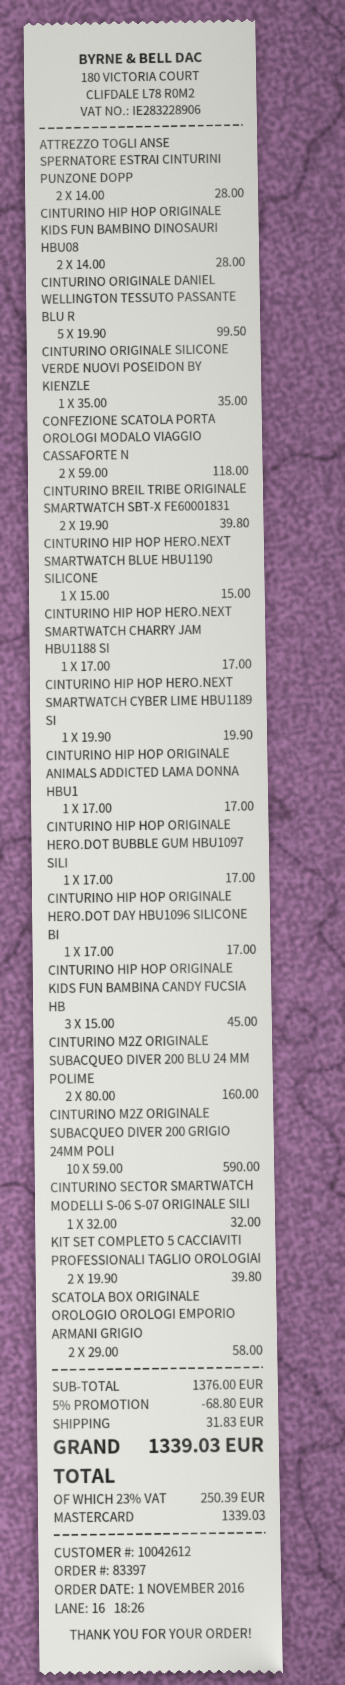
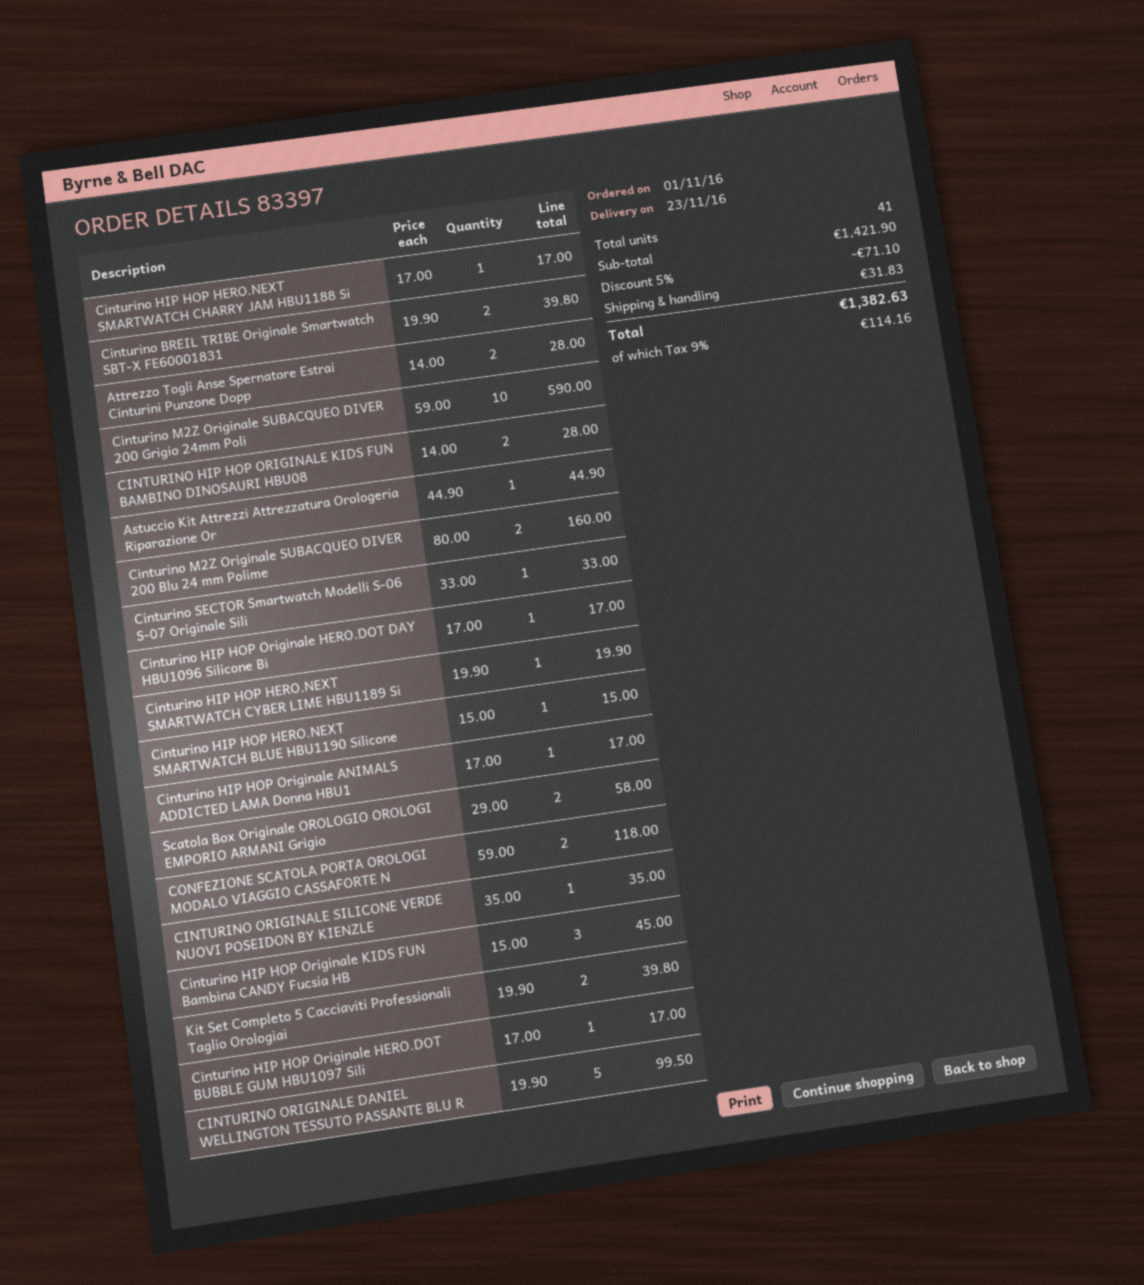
CINTURINO SECTOR SMARTWATCH MODELLI S-06 S-07 ORIGINALE SILI: 1 x 32.00 = 32.00 -> 1 x 33.00 = 33.00
Astuccio Kit Attrezzi Attrezzatura Orologeria Riparazione Or: none -> 1 x 44.90 = 44.90
subtotal: 1376.00 -> 1421.90
discount: 5% = 68.80 -> 5% = 71.10
tax: 23% = 250.39 -> 9% = 114.16
total: 1339.03 -> 1382.63

